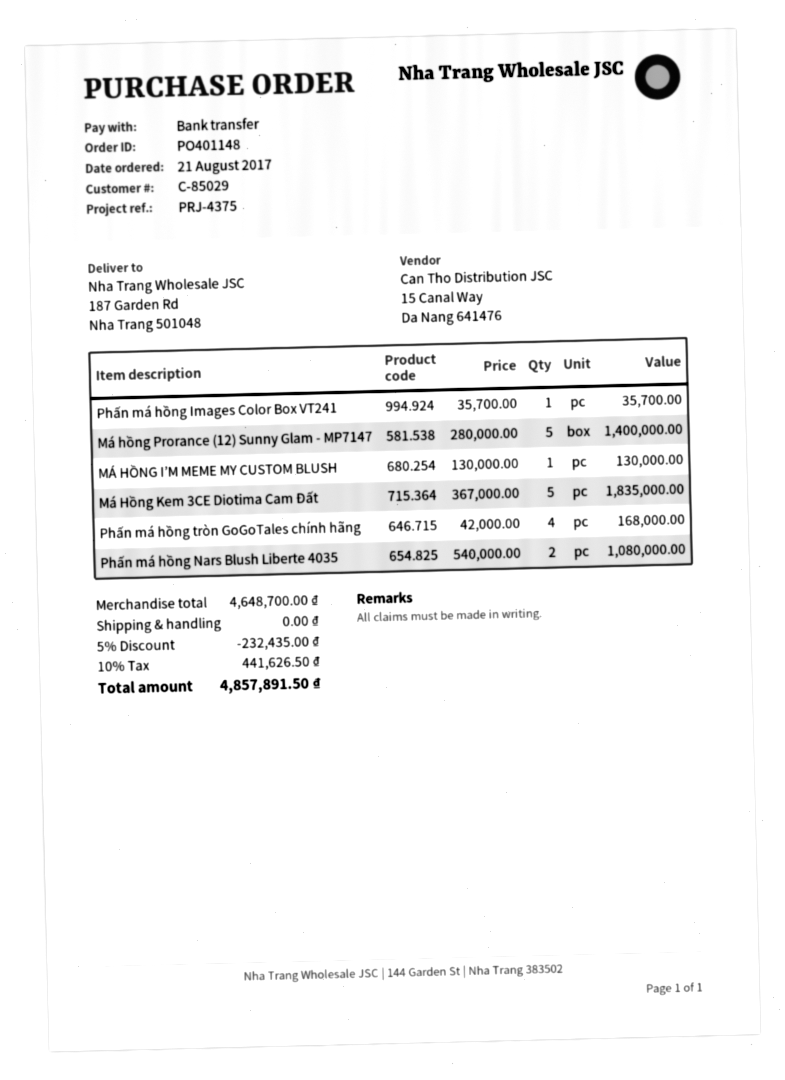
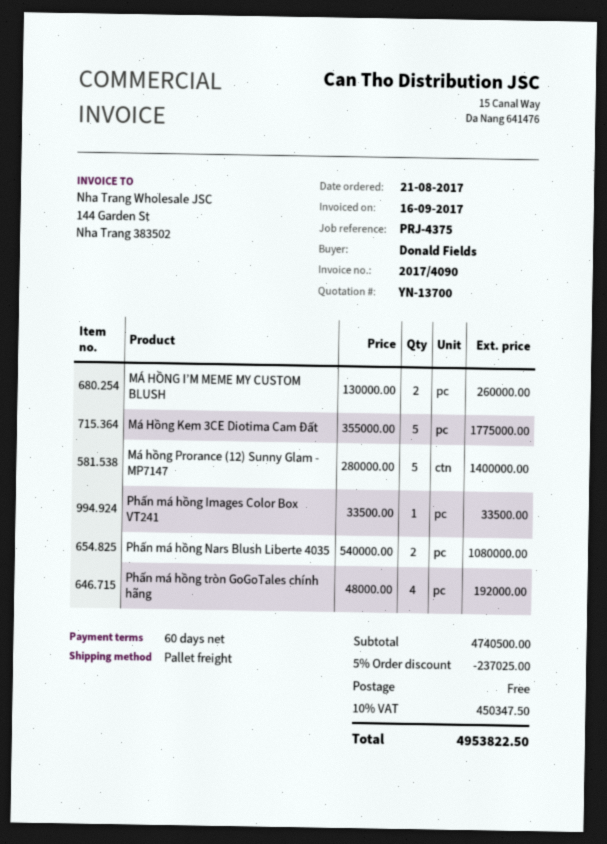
Phấn má hồng Images Color Box VT241: 1 x 35700.00 = 35700.00 -> 1 x 33500.00 = 33500.00
MÁ HỒNG I’M MEME MY CUSTOM BLUSH: 1 x 130000.00 = 130000.00 -> 2 x 130000.00 = 260000.00
Má Hồng Kem 3CE Diotima Cam Đất: 5 x 367000.00 = 1835000.00 -> 5 x 355000.00 = 1775000.00
Phấn má hồng tròn GoGoTales chính hãng: 4 x 42000.00 = 168000.00 -> 4 x 48000.00 = 192000.00
subtotal: 4648700.00 -> 4740500.00
discount: 5% = 232435.00 -> 5% = 237025.00
tax: 10% = 441626.50 -> 10% = 450347.50
total: 4857891.50 -> 4953822.50

